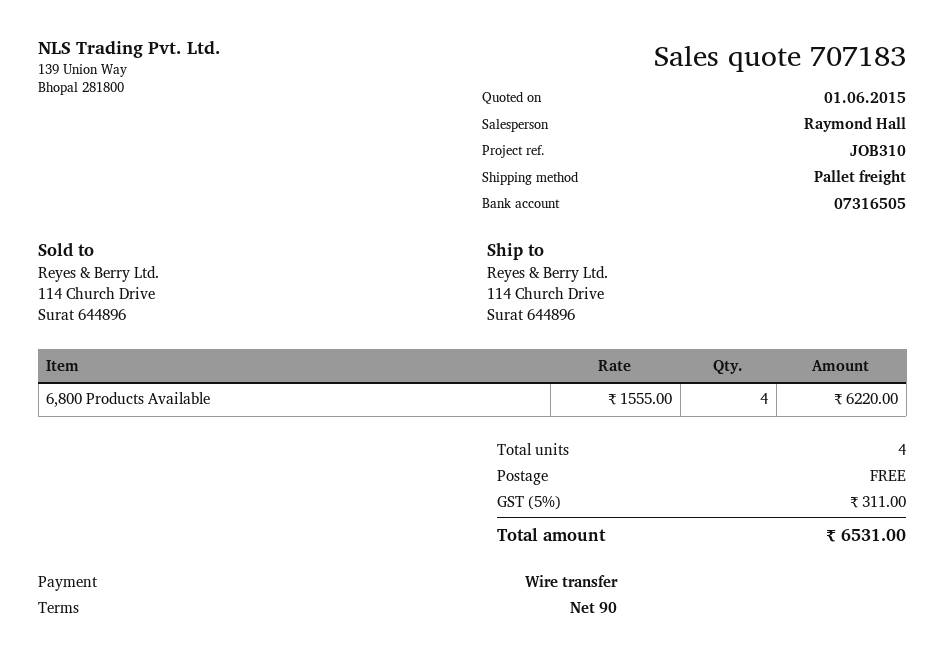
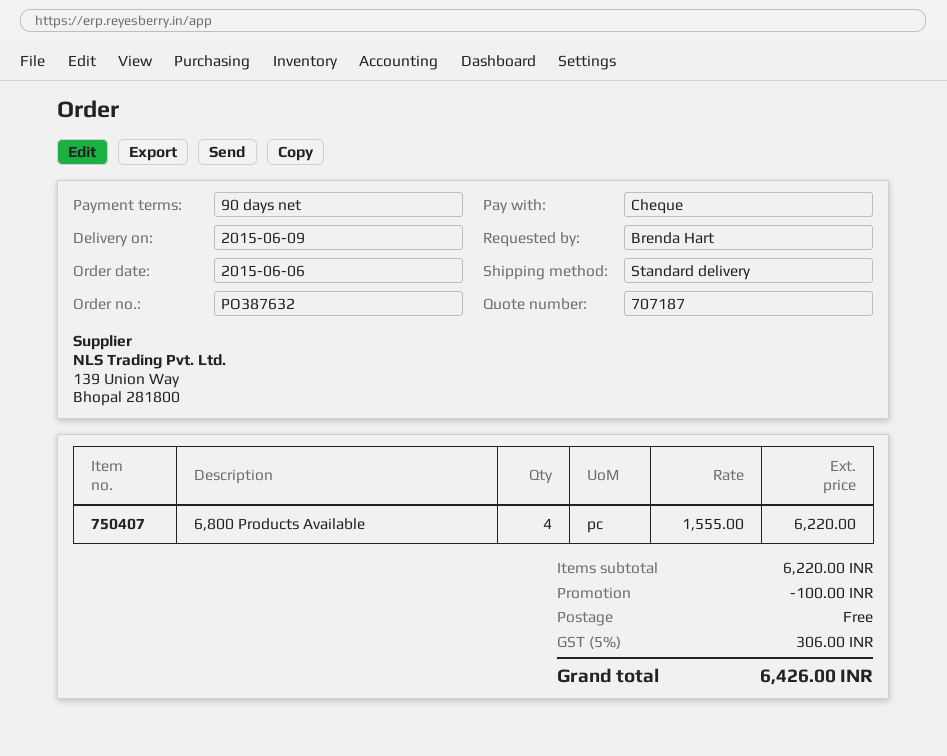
quote number: 707183 -> 707187
payment method: bank transfer -> cheque
shipping method: pallet freight -> standard
discount: none -> 100.00
tax: 5% = 311.00 -> 5% = 306.00
total: 6531.00 -> 6426.00

